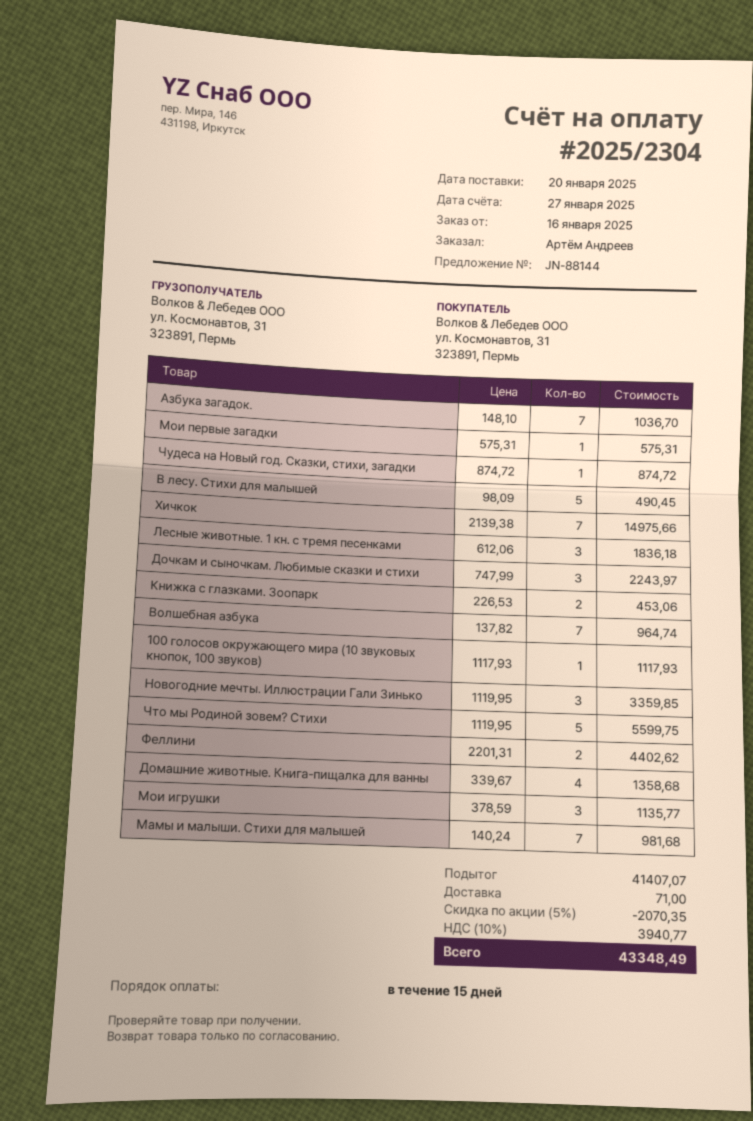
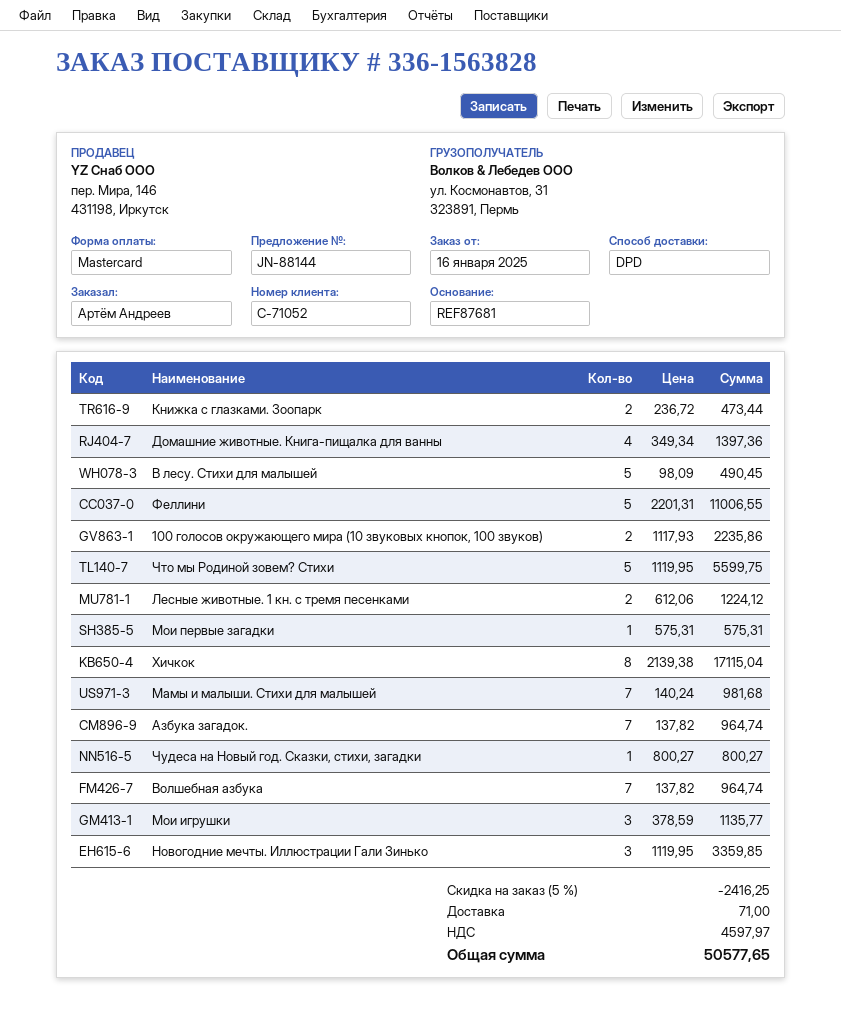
Азбука загадок.: 7 x 148.10 = 1036.70 -> 7 x 137.82 = 964.74
Чудеса на Новый год. Сказки, стихи, загадки: 1 x 874.72 = 874.72 -> 1 x 800.27 = 800.27
Хичкок: 7 x 2139.38 = 14975.66 -> 8 x 2139.38 = 17115.04
Лесные животные. 1 кн. с тремя песенками: 3 x 612.06 = 1836.18 -> 2 x 612.06 = 1224.12
Дочкам и сыночкам. Любимые сказки и стихи: 3 x 747.99 = 2243.97 -> none
Книжка с глазками. Зоопарк: 2 x 226.53 = 453.06 -> 2 x 236.72 = 473.44
100 голосов окружающего мира (10 звуковых кнопок, 100 звуков): 1 x 1117.93 = 1117.93 -> 2 x 1117.93 = 2235.86
Феллини: 2 x 2201.31 = 4402.62 -> 5 x 2201.31 = 11006.55
Домашние животные. Книга-пищалка для ванны: 4 x 339.67 = 1358.68 -> 4 x 349.34 = 1397.36
discount: 5% = 2070.35 -> 5% = 2416.25
tax: 3940.77 -> 4597.97
total: 43348.49 -> 50577.65

